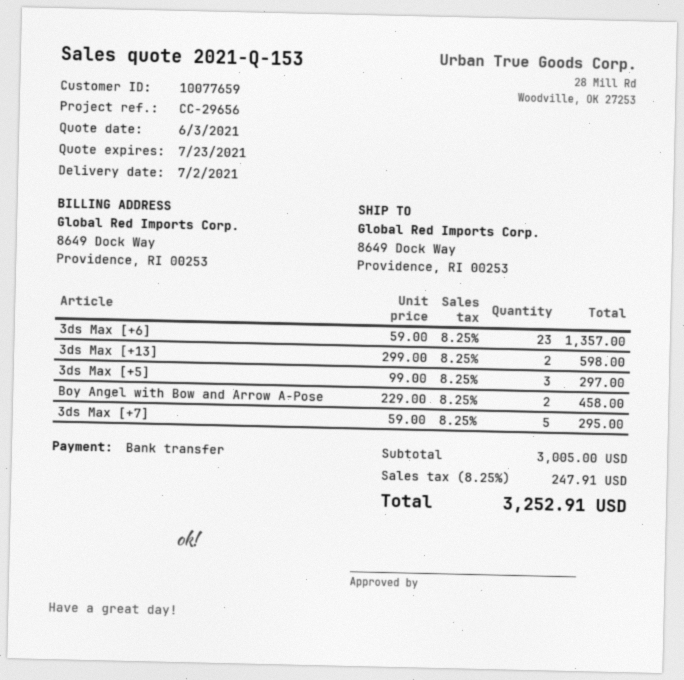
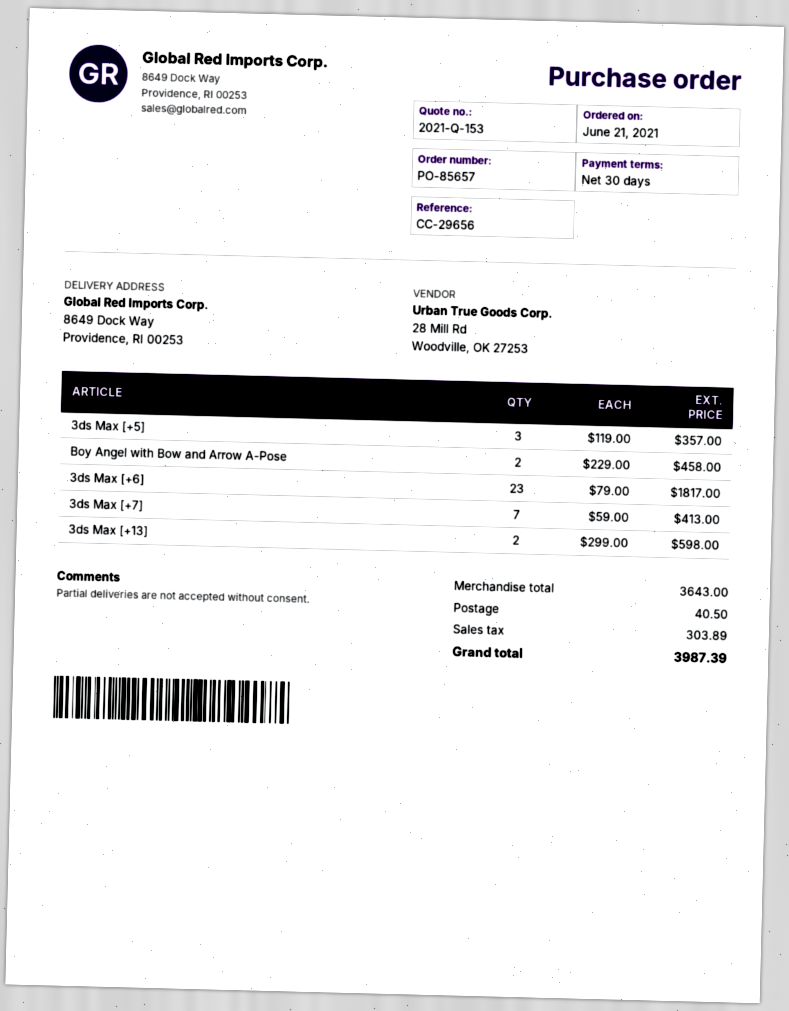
3ds Max [+6]: 23 x 59.00 = 1357.00 -> 23 x 79.00 = 1817.00
3ds Max [+5]: 3 x 99.00 = 297.00 -> 3 x 119.00 = 357.00
3ds Max [+7]: 5 x 59.00 = 295.00 -> 7 x 59.00 = 413.00
subtotal: 3005.00 -> 3643.00
shipping: none -> 40.50
tax: 247.91 -> 303.89
total: 3252.91 -> 3987.39

